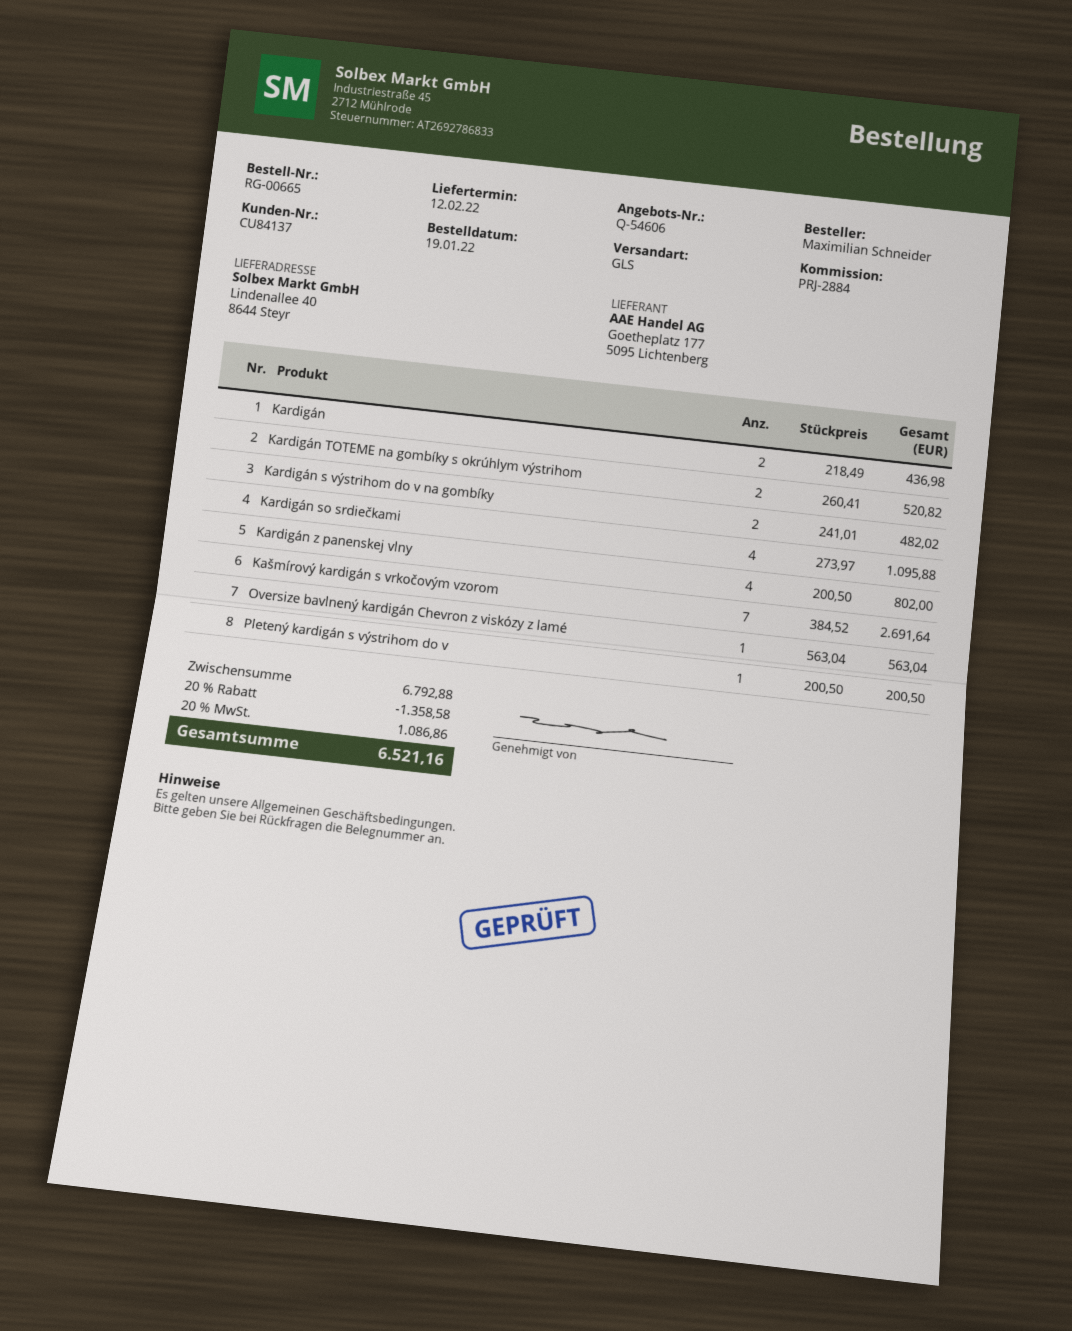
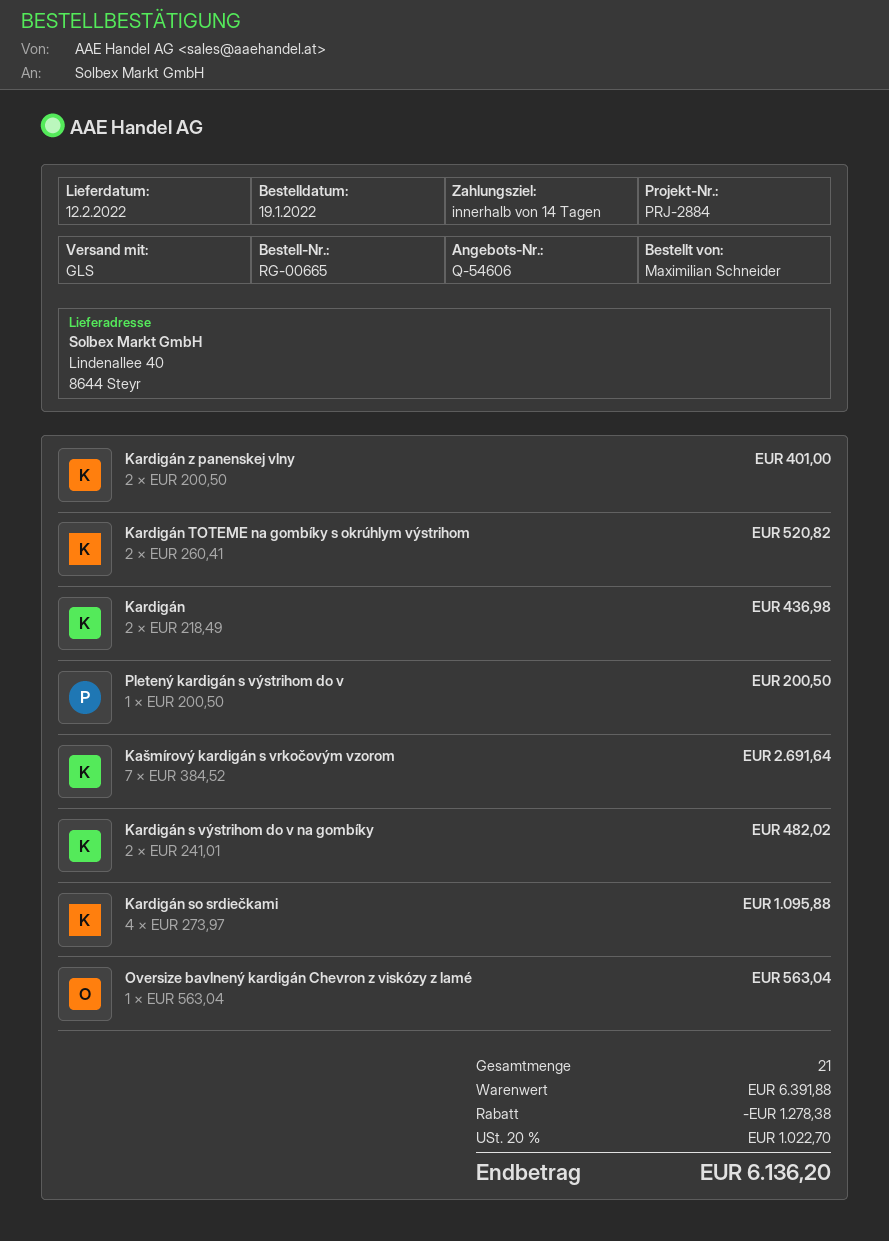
Kardigán z panenskej vlny: 4 x 200.50 = 802.00 -> 2 x 200.50 = 401.00
subtotal: 6792.88 -> 6391.88
discount: 1358.58 -> 1278.38
tax: 20% = 1086.86 -> 20% = 1022.70
total: 6521.16 -> 6136.20

